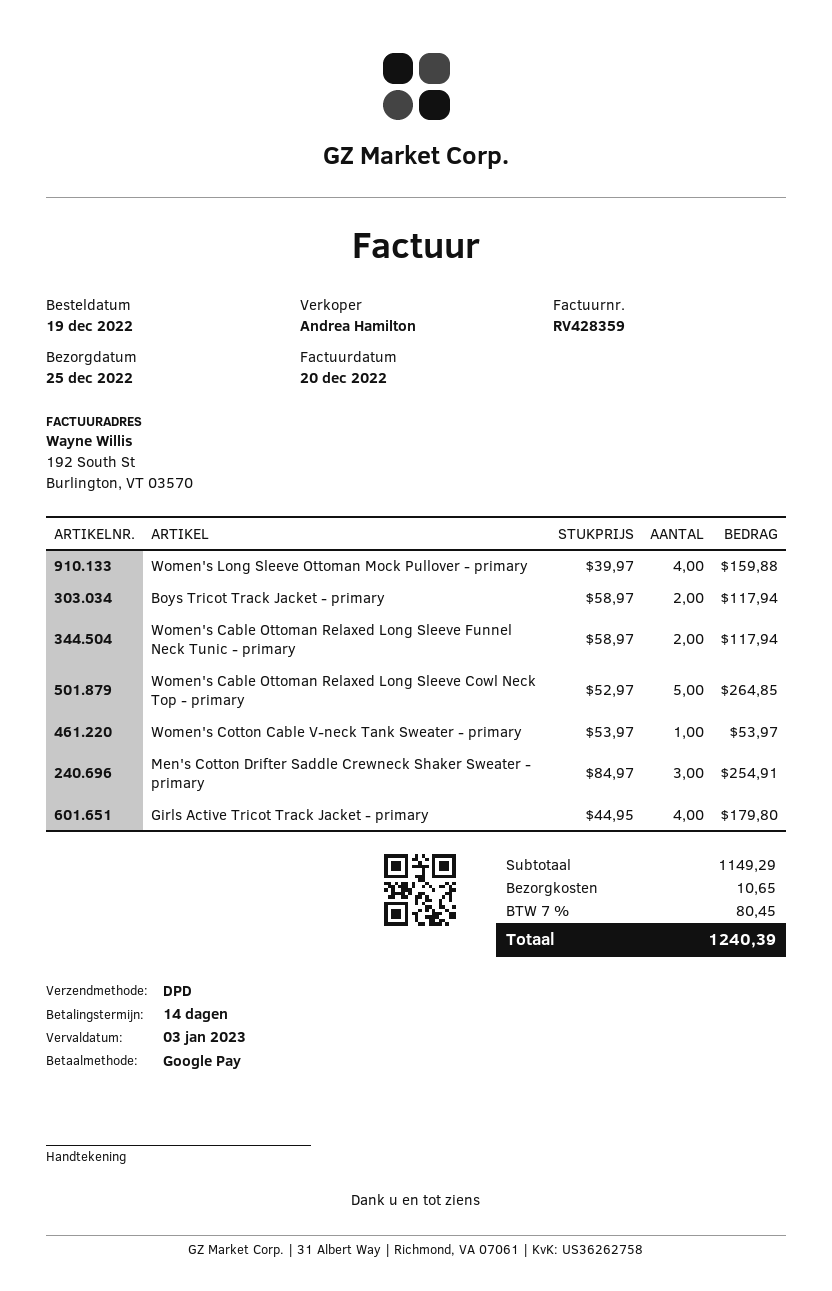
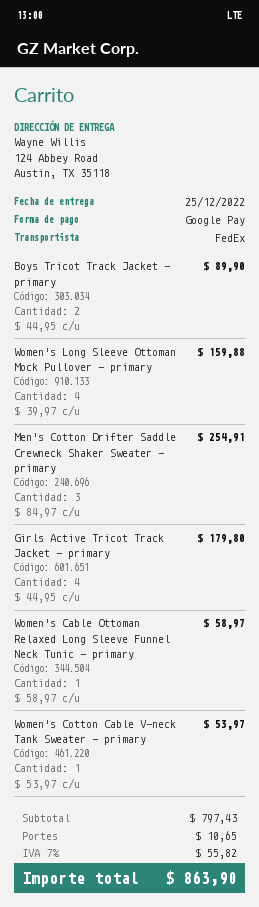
shipping method: DPD -> FedEx
Boys Tricot Track Jacket - primary: 2 x 58.97 = 117.94 -> 2 x 44.95 = 89.90
Women's Cable Ottoman Relaxed Long Sleeve Funnel Neck Tunic - primary: 2 x 58.97 = 117.94 -> 1 x 58.97 = 58.97
Women's Cable Ottoman Relaxed Long Sleeve Cowl Neck Top - primary: 5 x 52.97 = 264.85 -> none
subtotal: 1149.29 -> 797.43
tax: 7% = 80.45 -> 7% = 55.82
total: 1240.39 -> 863.90

